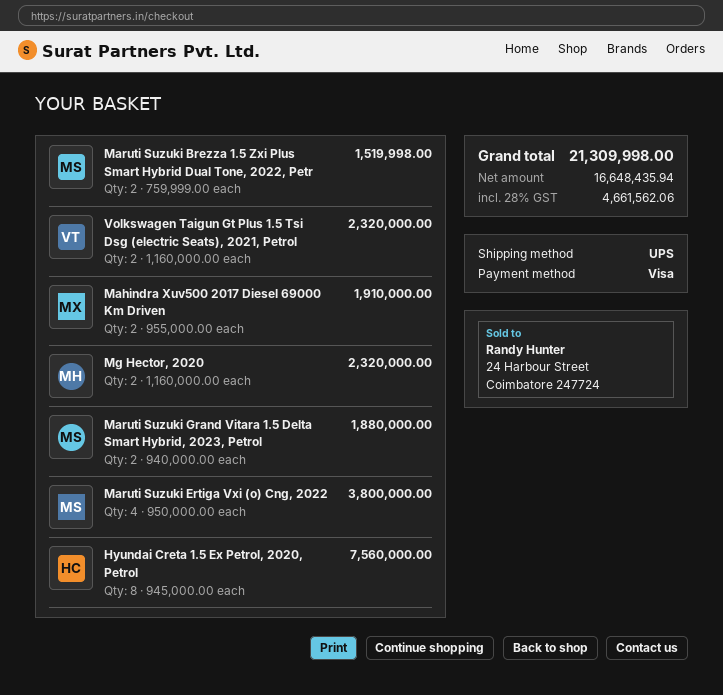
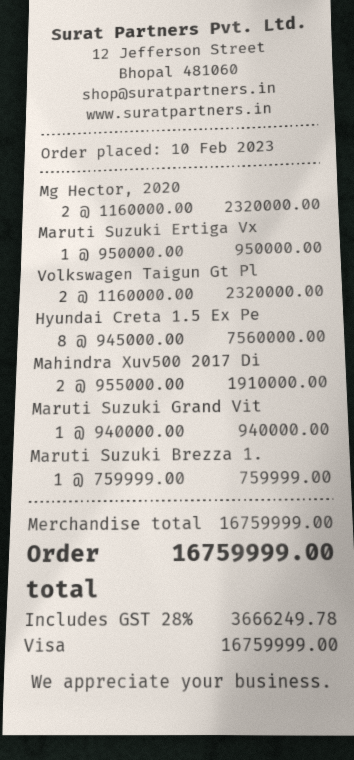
Maruti Suzuki Brezza 1.5 Zxi Plus Smart Hybrid Dual Tone, 2022, Petr: 2 x 759999.00 = 1519998.00 -> 1 x 759999.00 = 759999.00
Maruti Suzuki Grand Vitara 1.5 Delta Smart Hybrid, 2023, Petrol: 2 x 940000.00 = 1880000.00 -> 1 x 940000.00 = 940000.00
Maruti Suzuki Ertiga Vxi (o) Cng, 2022: 4 x 950000.00 = 3800000.00 -> 1 x 950000.00 = 950000.00
tax: 28% = 4661562.06 -> 28% = 3666249.78
total: 21309998.00 -> 16759999.00

